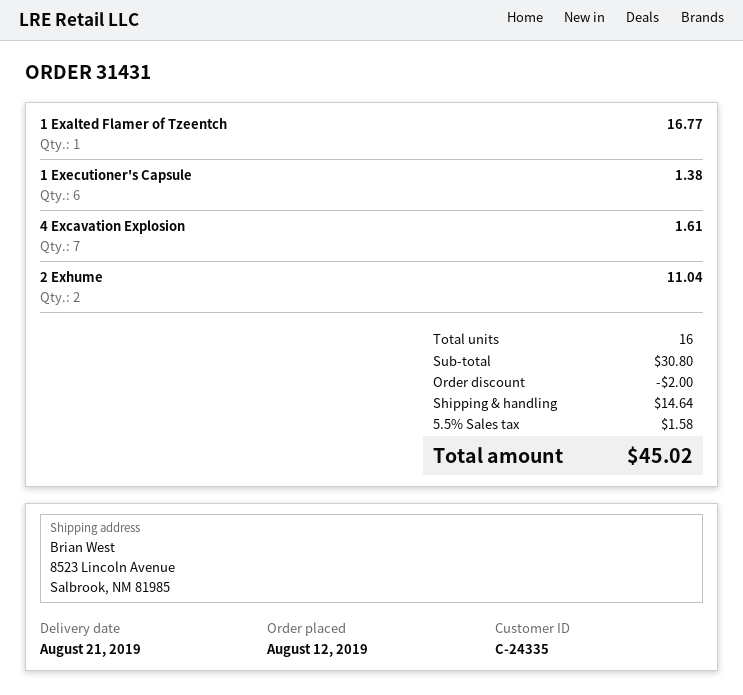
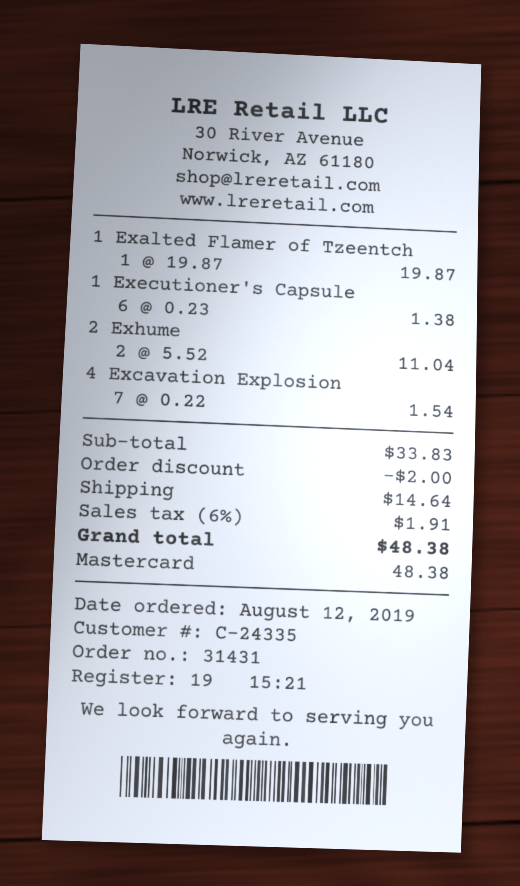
1 Exalted Flamer of Tzeentch: 1 for 16.77 -> 1 for 19.87
4 Excavation Explosion: 7 for 1.61 -> 7 for 1.54
subtotal: 30.80 -> 33.83
tax: 5.5% = 1.58 -> 6% = 1.91
total: 45.02 -> 48.38

